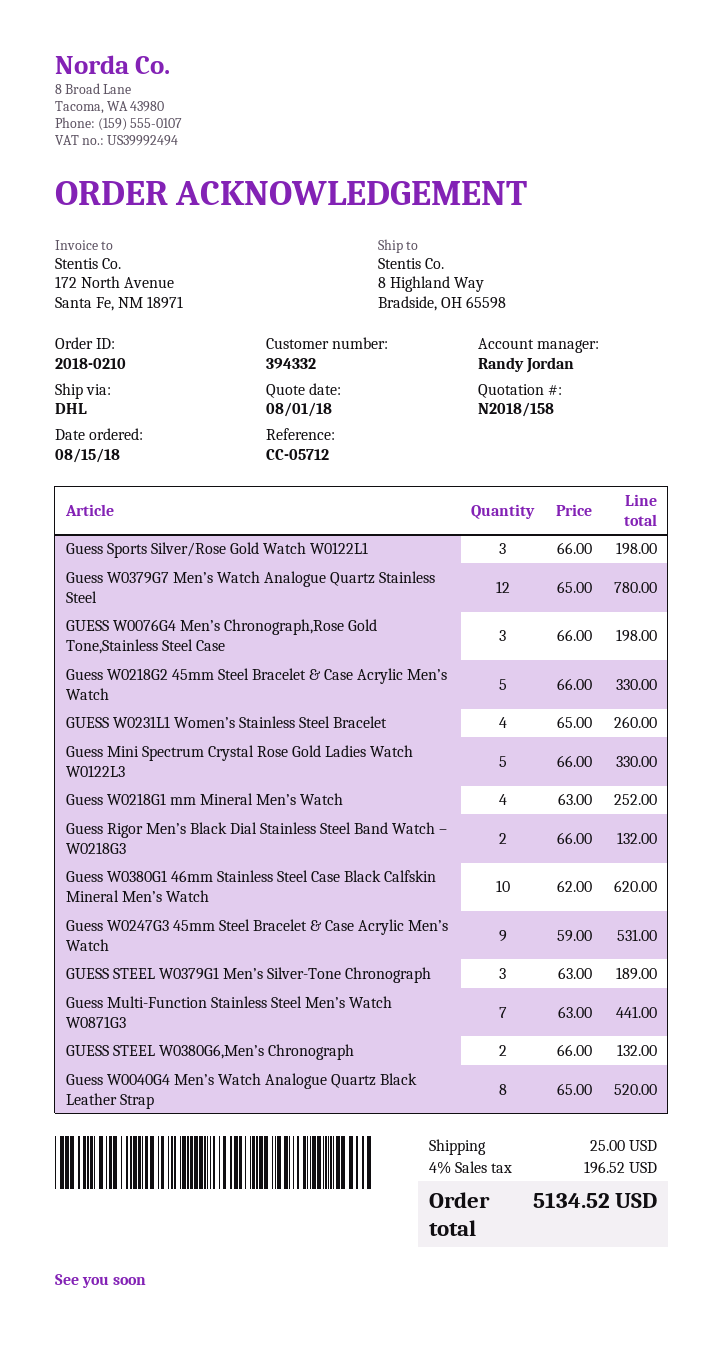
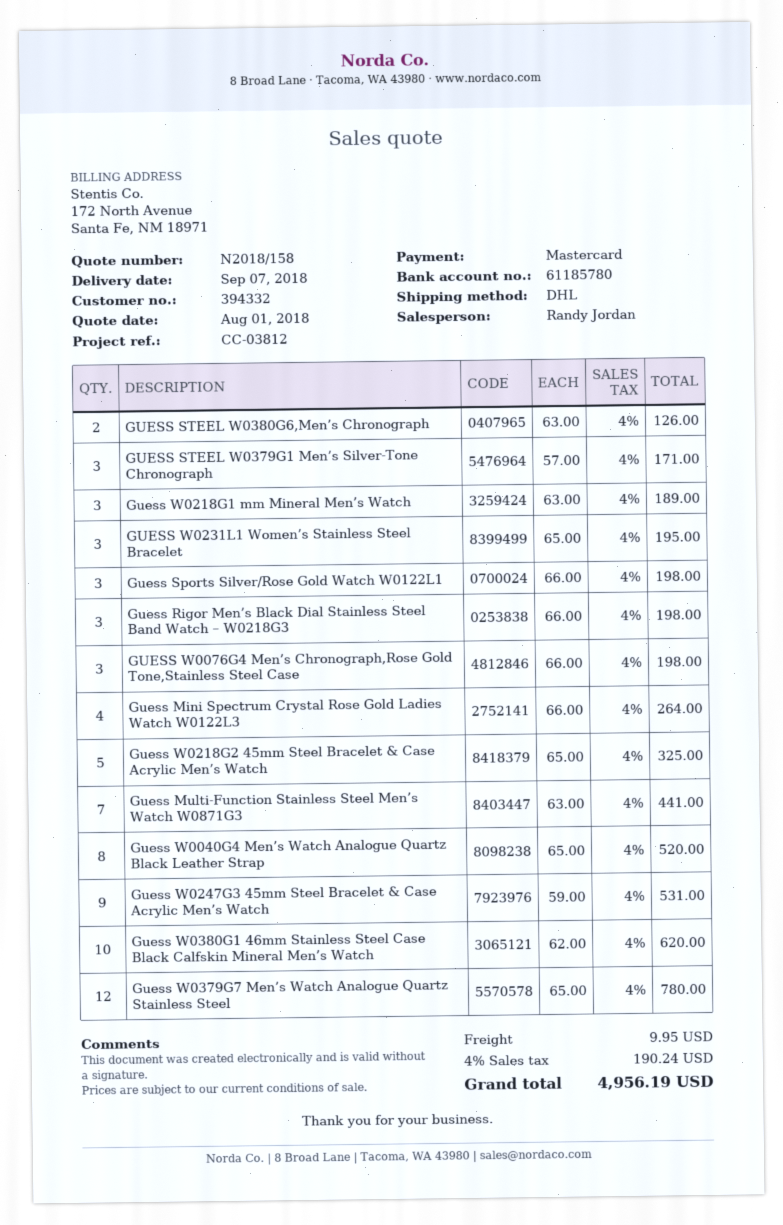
reference: CC-05712 -> CC-03812
Guess W0218G2 45mm Steel Bracelet & Case Acrylic Men’s Watch: 5 x 66.00 = 330.00 -> 5 x 65.00 = 325.00
GUESS W0231L1 Women’s Stainless Steel Bracelet: 4 x 65.00 = 260.00 -> 3 x 65.00 = 195.00
Guess Mini Spectrum Crystal Rose Gold Ladies Watch W0122L3: 5 x 66.00 = 330.00 -> 4 x 66.00 = 264.00
Guess W0218G1 mm Mineral Men’s Watch: 4 x 63.00 = 252.00 -> 3 x 63.00 = 189.00
Guess Rigor Men’s Black Dial Stainless Steel Band Watch – W0218G3: 2 x 66.00 = 132.00 -> 3 x 66.00 = 198.00
GUESS STEEL W0379G1 Men’s Silver-Tone Chronograph: 3 x 63.00 = 189.00 -> 3 x 57.00 = 171.00
GUESS STEEL W0380G6,Men’s Chronograph: 2 x 66.00 = 132.00 -> 2 x 63.00 = 126.00
shipping: 25.00 -> 9.95
tax: 4% = 196.52 -> 4% = 190.24
total: 5134.52 -> 4956.19

